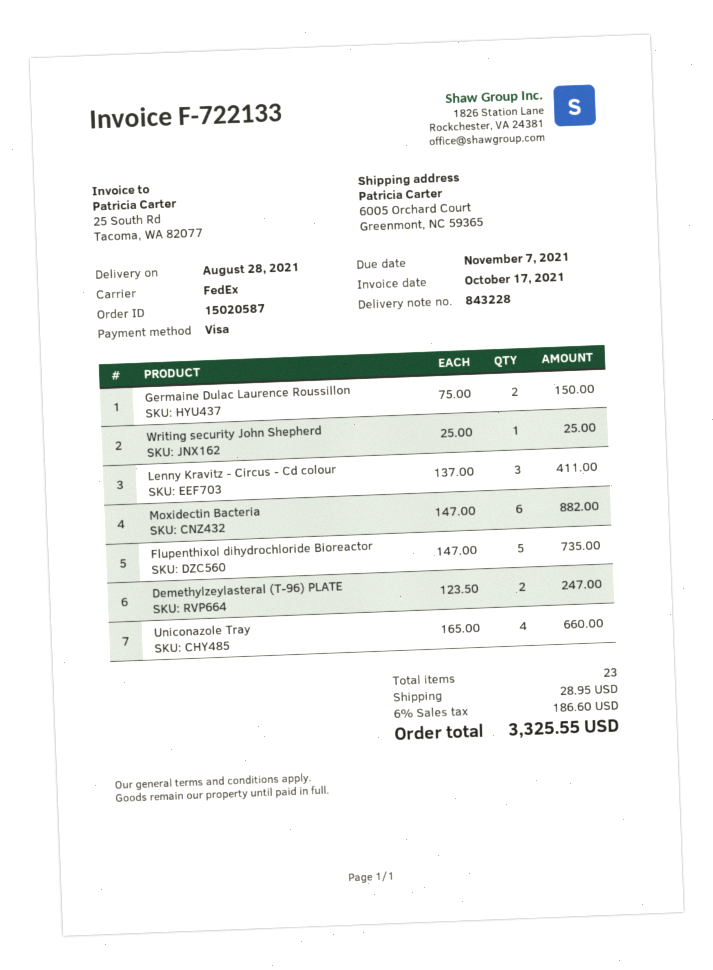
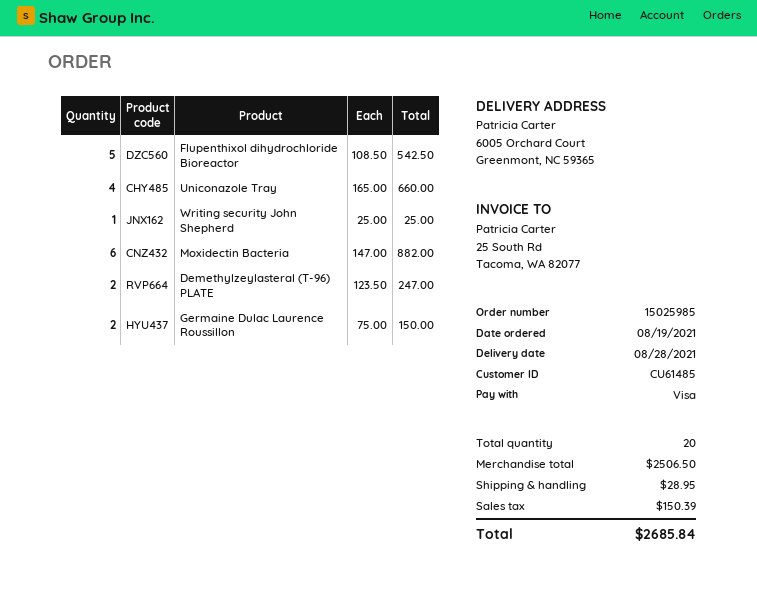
order number: 15020587 -> 15025985
Lenny Kravitz - Circus - Cd colour: 3 x 137.00 = 411.00 -> none
Flupenthixol dihydrochloride Bioreactor: 5 x 147.00 = 735.00 -> 5 x 108.50 = 542.50
total quantity: 23 -> 20
tax: 186.60 -> 150.39
total: 3325.55 -> 2685.84

